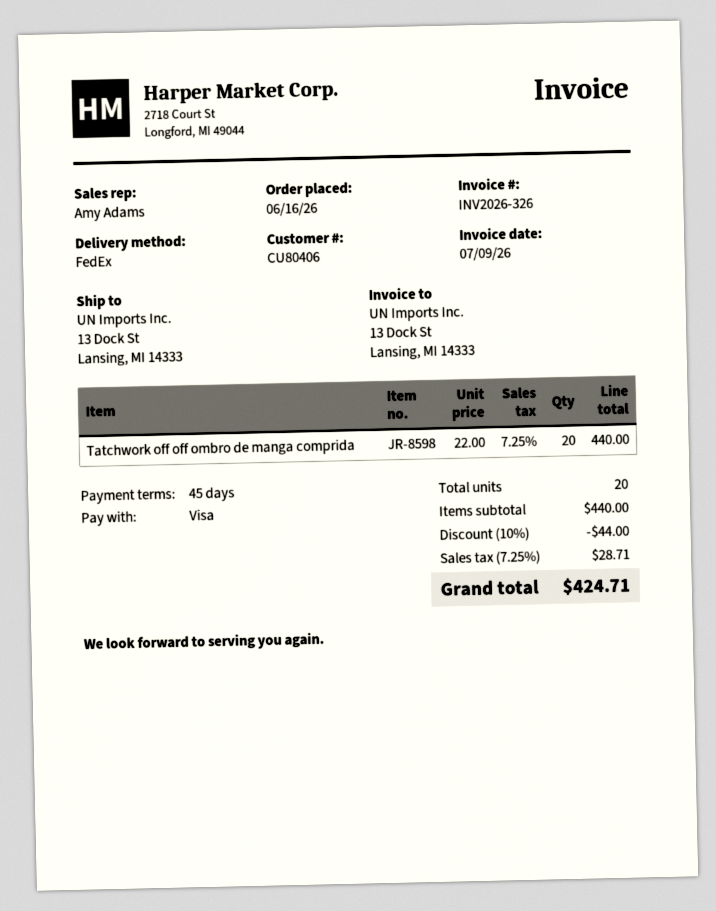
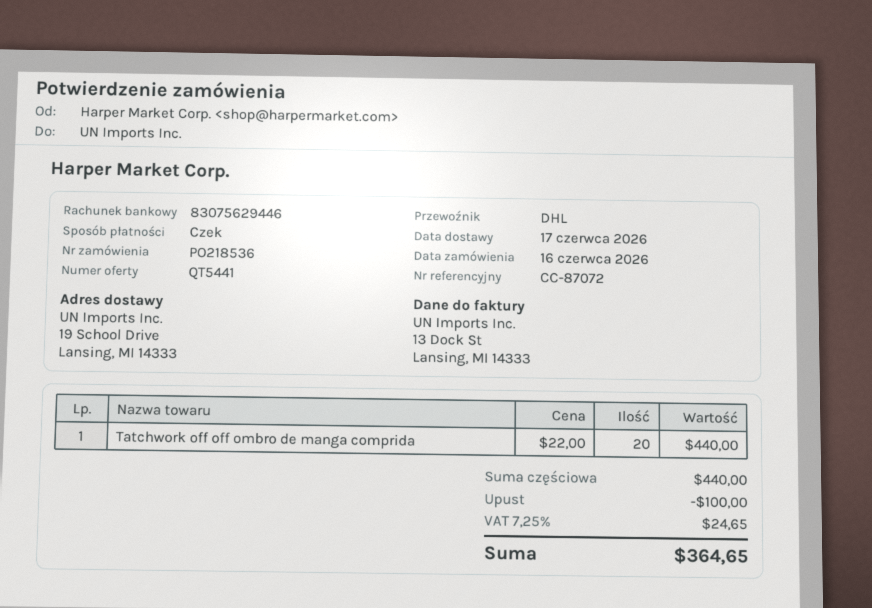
payment method: Visa -> cheque
shipping method: FedEx -> DHL
ship to: 13 Dock St, Lansing, MI 14333 -> 19 School Drive, Lansing, MI 14333
discount: 44.00 -> 100.00
tax: 7.25% = 28.71 -> 7.25% = 24.65
total: 424.71 -> 364.65

